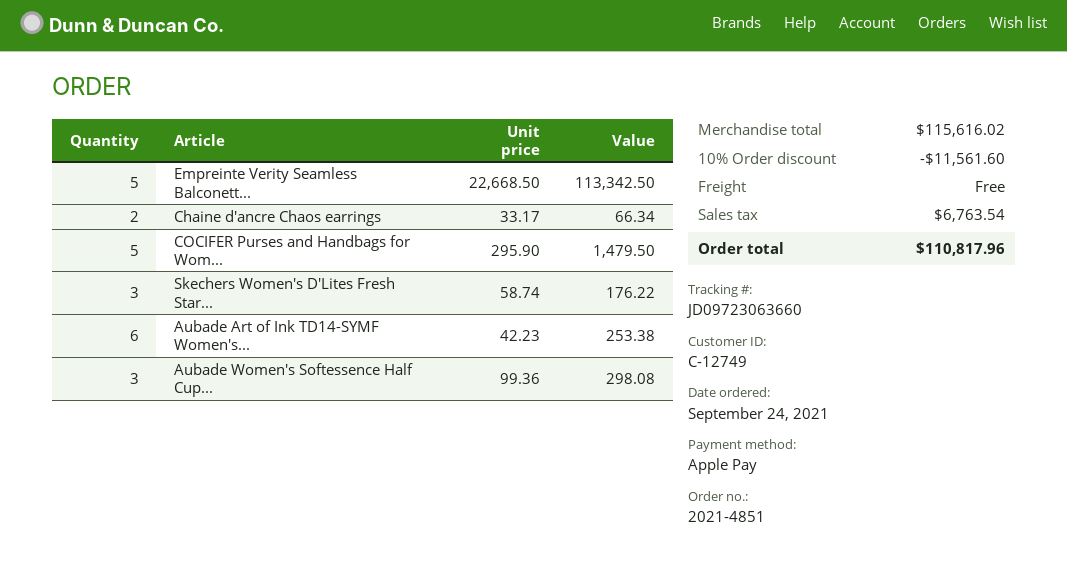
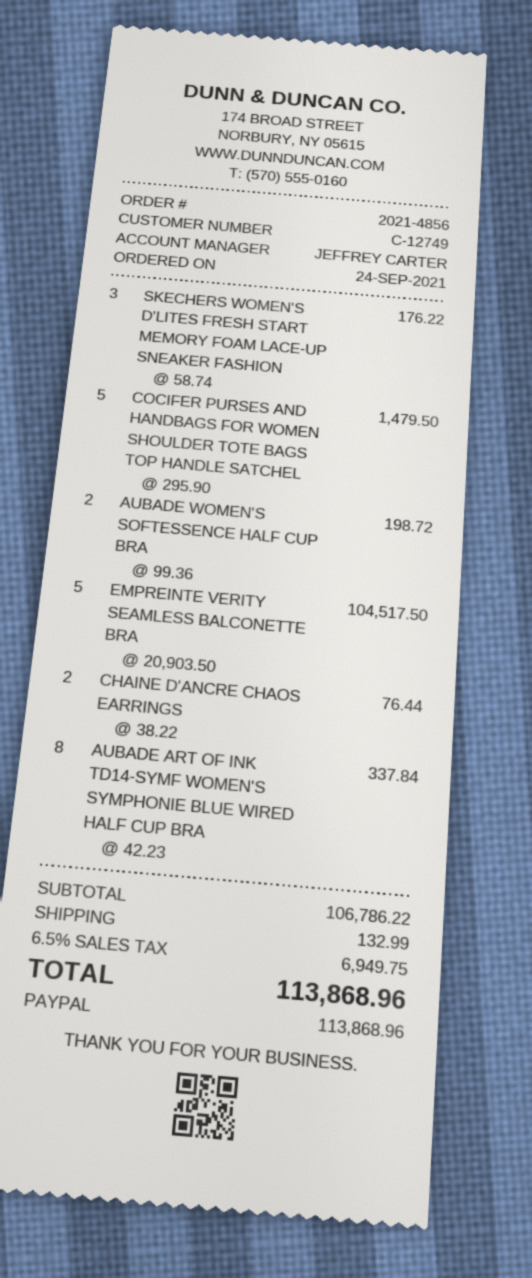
order number: 2021-4851 -> 2021-4856
payment method: Apple Pay -> PayPal
Empreinte Verity Seamless Balconett...: 5 x 22668.50 = 113342.50 -> 5 x 20903.50 = 104517.50
Chaine d'ancre Chaos earrings: 2 x 33.17 = 66.34 -> 2 x 38.22 = 76.44
Aubade Art of Ink TD14-SYMF Women's...: 6 x 42.23 = 253.38 -> 8 x 42.23 = 337.84
Aubade Women's Softessence Half Cup...: 3 x 99.36 = 298.08 -> 2 x 99.36 = 198.72
subtotal: 115616.02 -> 106786.22
discount: 10% = 11561.60 -> none
shipping: 0.00 -> 132.99
tax: 6763.54 -> 6949.75
total: 110817.96 -> 113868.96

